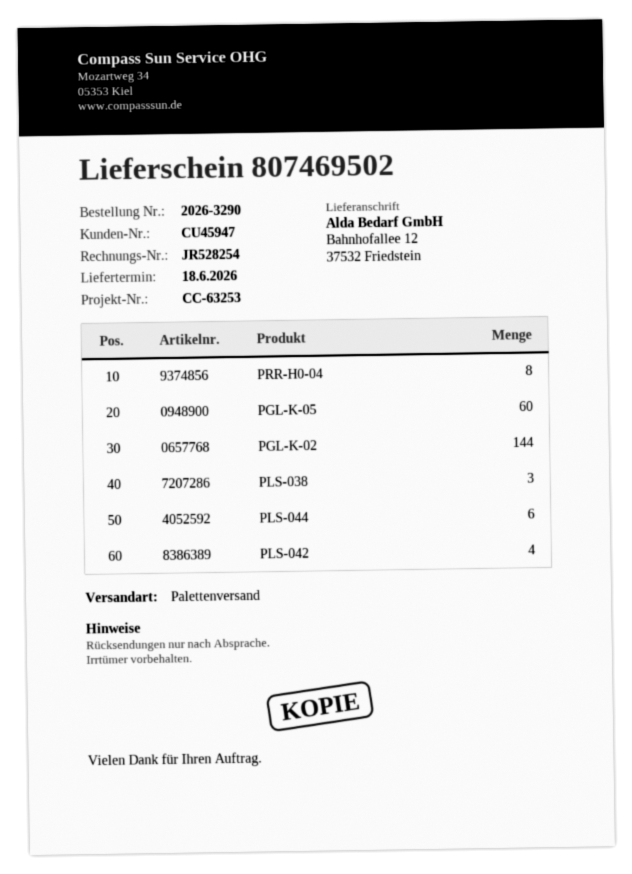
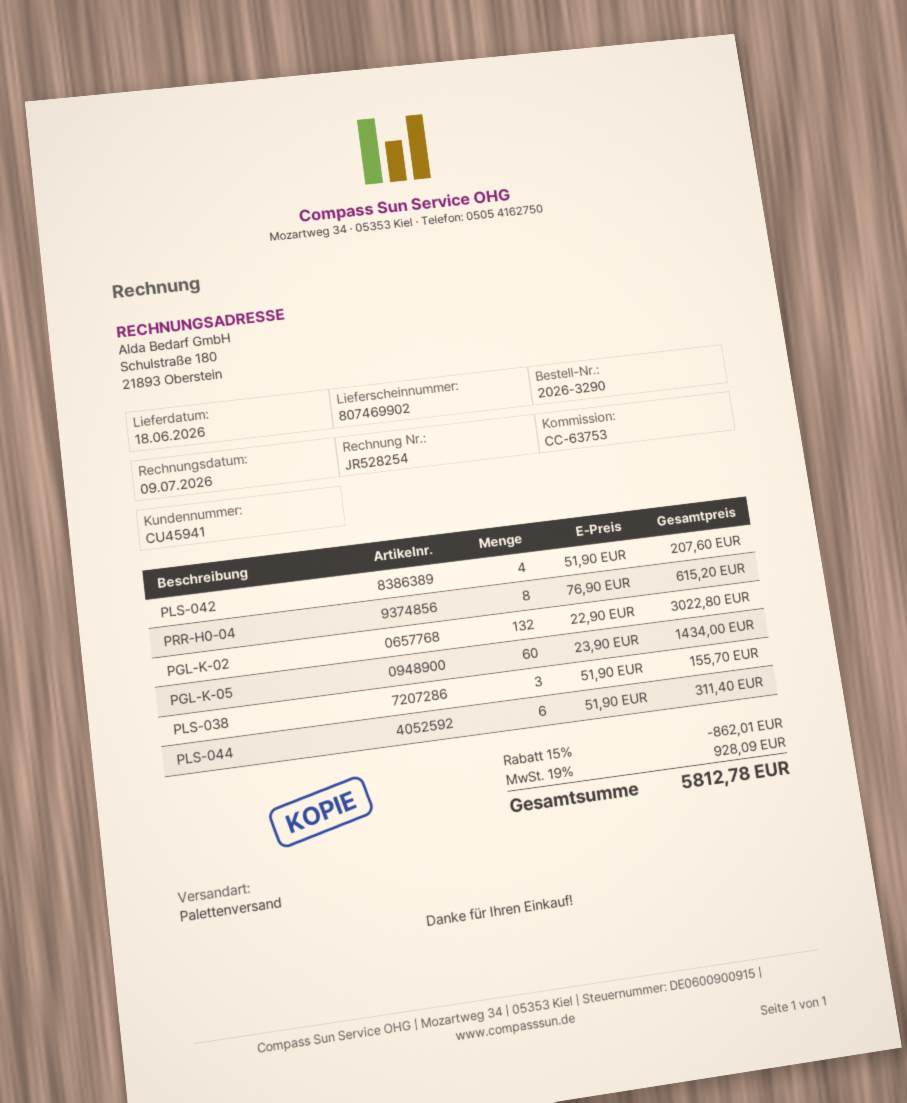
delivery note number: 807469502 -> 807469902
customer number: CU45947 -> CU45941
reference: CC-63253 -> CC-63753
PGL-K-02: 144 -> 132

